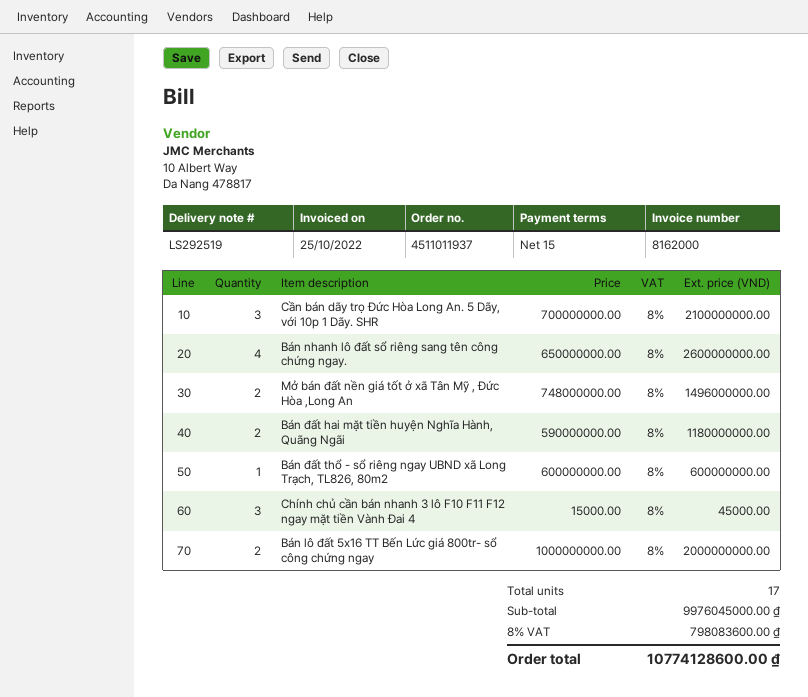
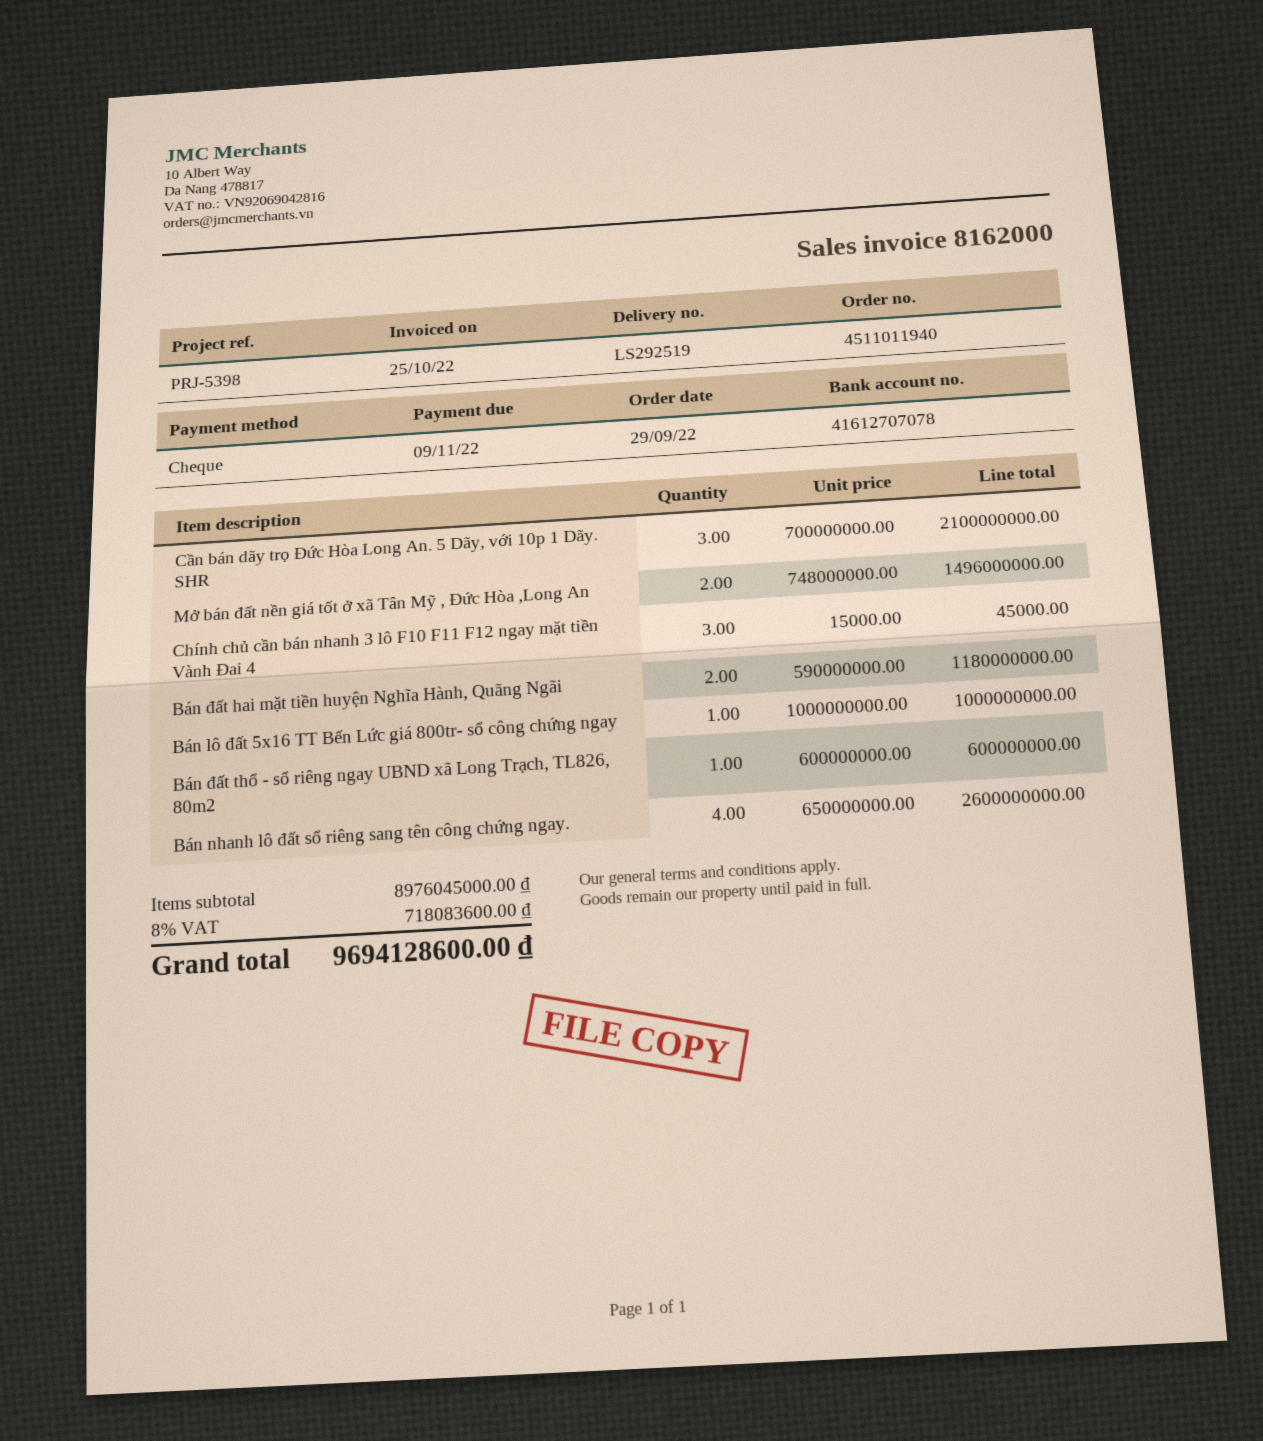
order number: 4511011937 -> 4511011940
Bán lô đất 5x16 TT Bến Lức giá 800tr- sổ công chứng ngay: 2 x 1000000000.00 = 2000000000.00 -> 1 x 1000000000.00 = 1000000000.00
subtotal: 9976045000.00 -> 8976045000.00
tax: 8% = 798083600.00 -> 8% = 718083600.00
total: 10774128600.00 -> 9694128600.00

